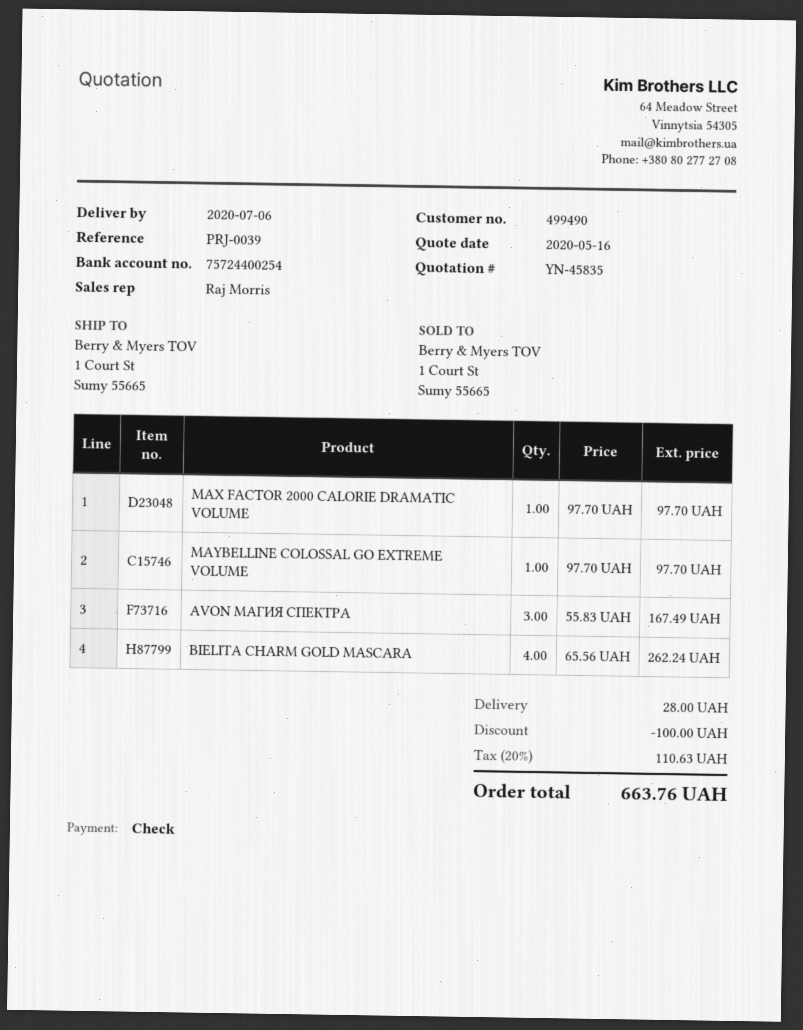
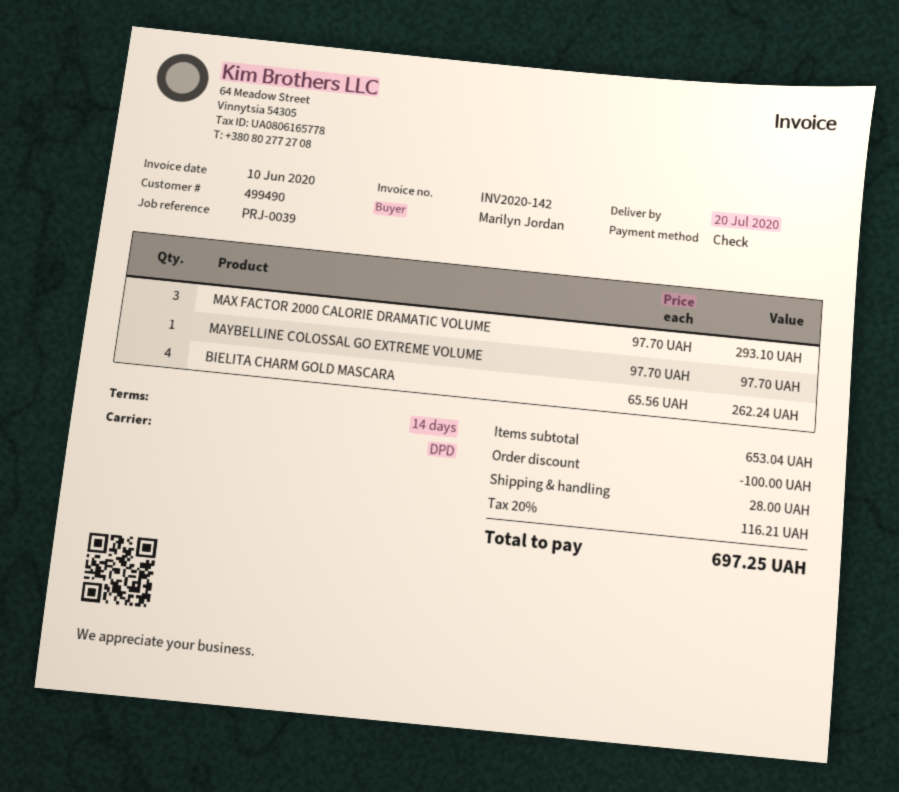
delivery date: 2020-07-06 -> 2020-07-20
MAX FACTOR 2000 CALORIE DRAMATIC VOLUME: 1 x 97.70 = 97.70 -> 3 x 97.70 = 293.10
AVON МАГИЯ СПЕКТРА: 3 x 55.83 = 167.49 -> none
tax: 20% = 110.63 -> 20% = 116.21
total: 663.76 -> 697.25

